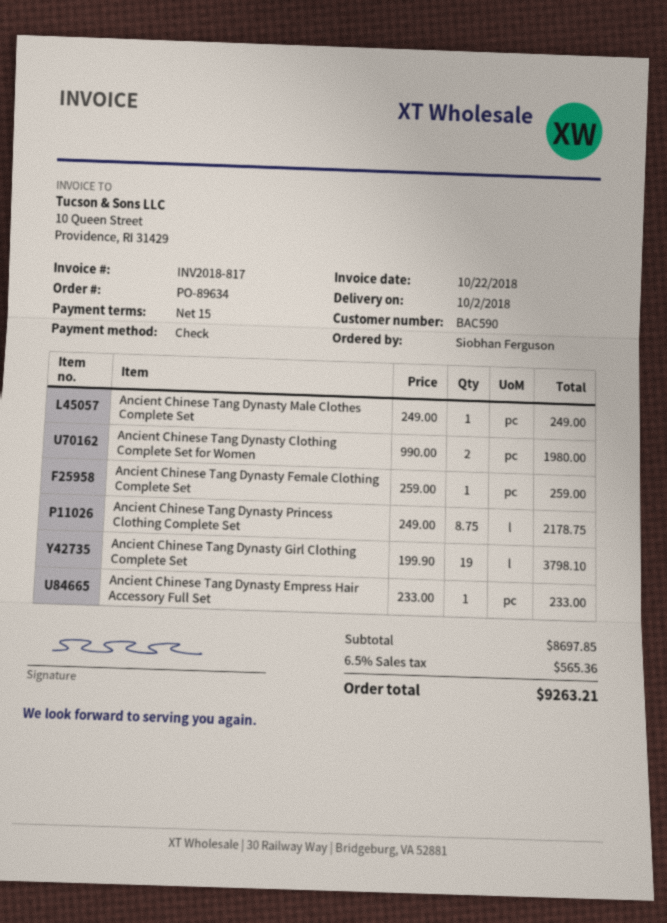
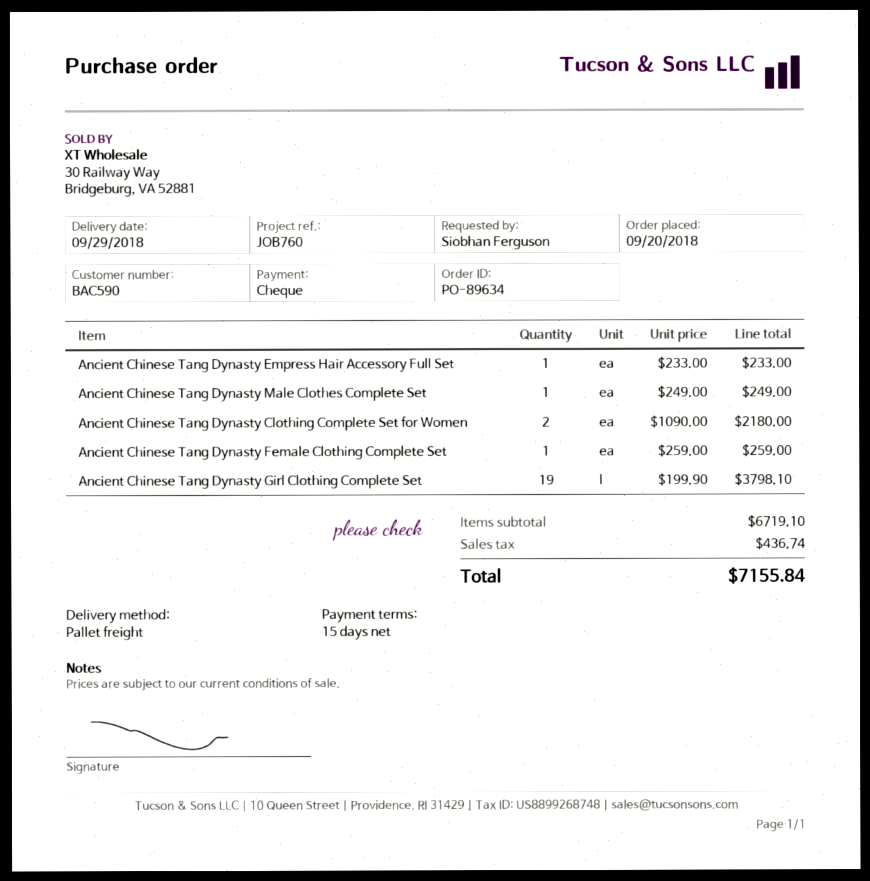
delivery date: 2018-10-02 -> 2018-09-29
Ancient Chinese Tang Dynasty Clothing Complete Set for Women: 2 x 990.00 = 1980.00 -> 2 x 1090.00 = 2180.00
Ancient Chinese Tang Dynasty Princess Clothing Complete Set: 8.75 x 249.00 = 2178.75 -> none
subtotal: 8697.85 -> 6719.10
tax: 565.36 -> 436.74
total: 9263.21 -> 7155.84

